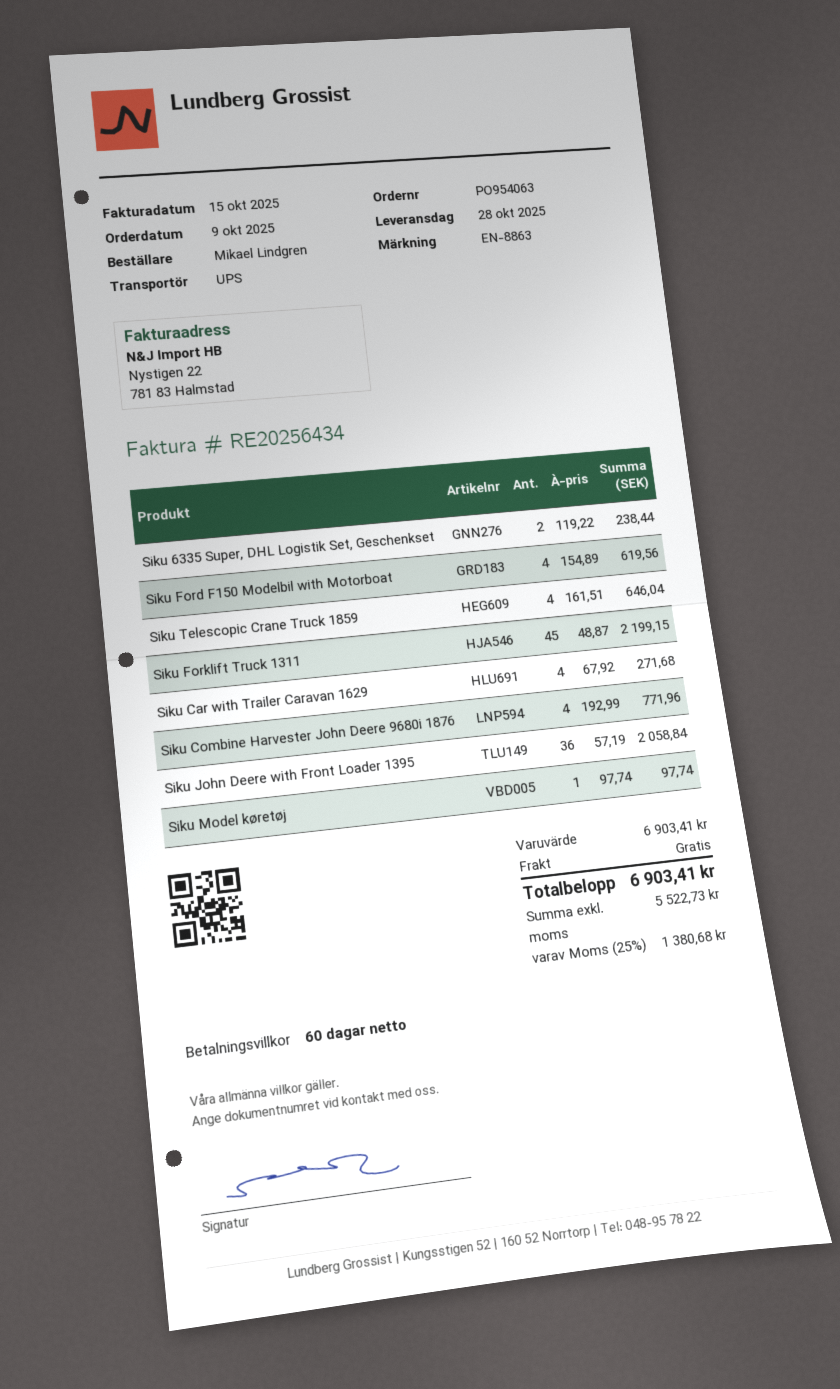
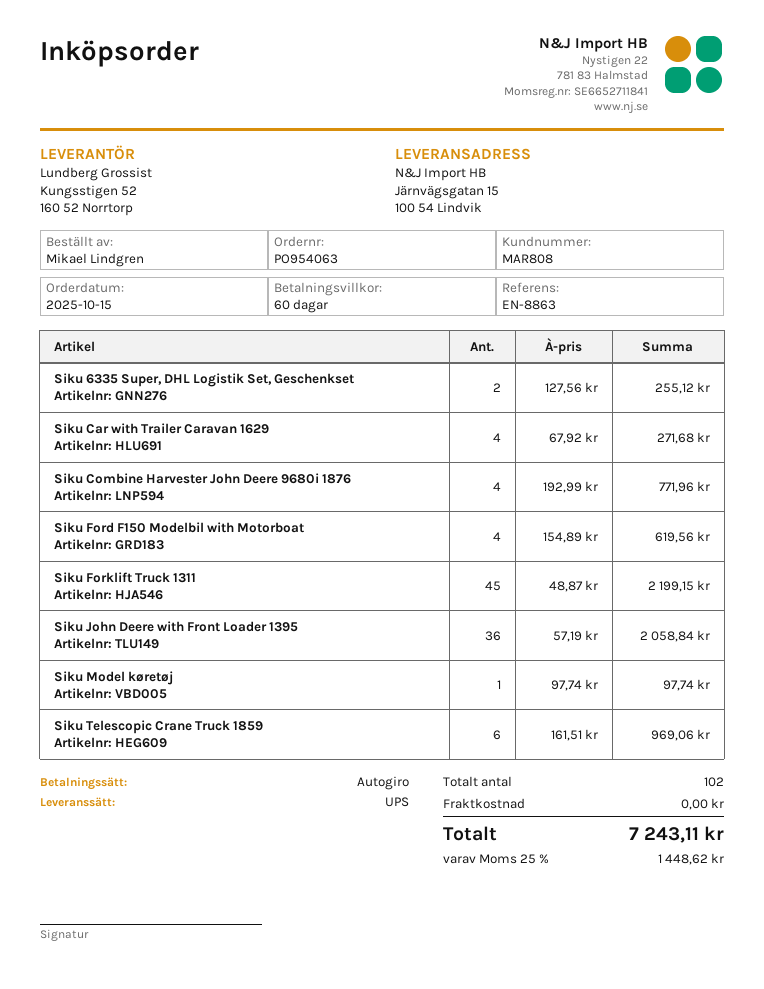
order date: 2025-10-09 -> 2025-10-15
Siku 6335 Super, DHL Logistik Set, Geschenkset: 2 x 119.22 = 238.44 -> 2 x 127.56 = 255.12
Siku Telescopic Crane Truck 1859: 4 x 161.51 = 646.04 -> 6 x 161.51 = 969.06
tax: 25% = 1380.68 -> 25% = 1448.62
total: 6903.41 -> 7243.11

